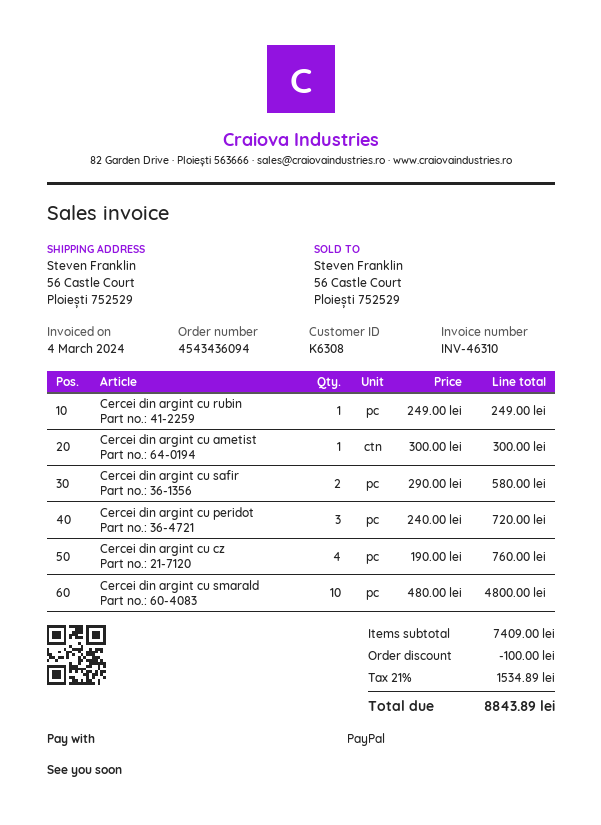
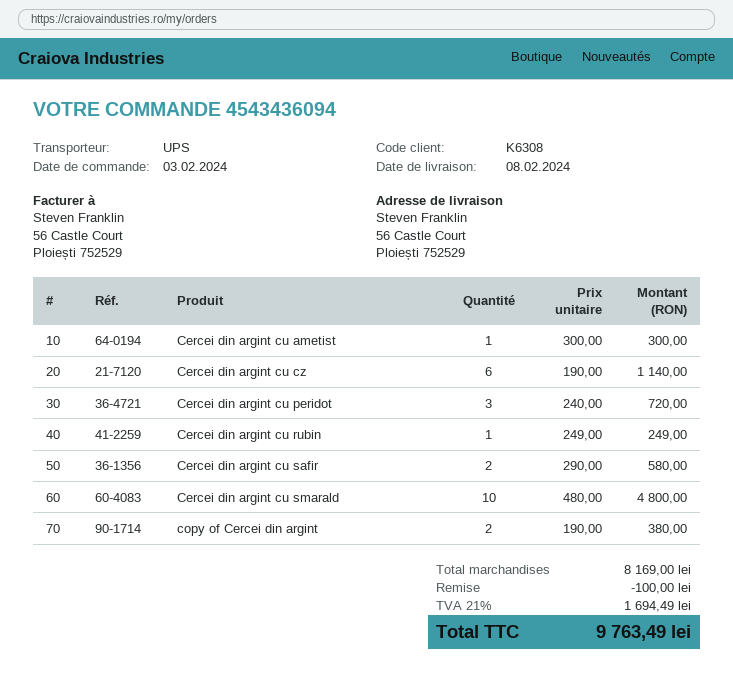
Cercei din argint cu cz: 4 x 190.00 = 760.00 -> 6 x 190.00 = 1140.00
copy of Cercei din argint: none -> 2 x 190.00 = 380.00
subtotal: 7409.00 -> 8169.00
tax: 21% = 1534.89 -> 21% = 1694.49
total: 8843.89 -> 9763.49

